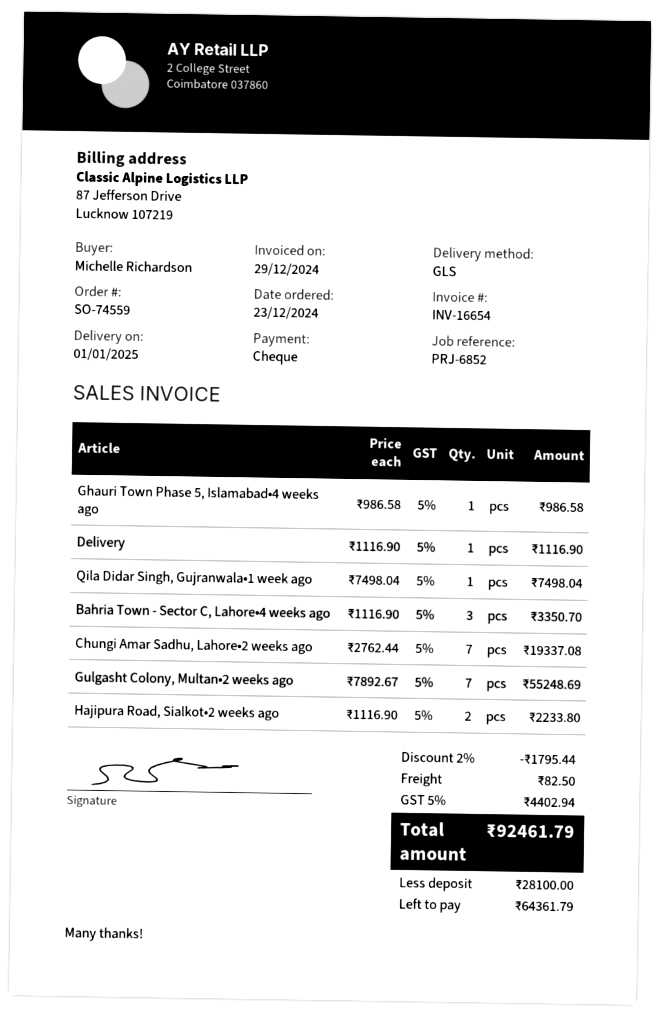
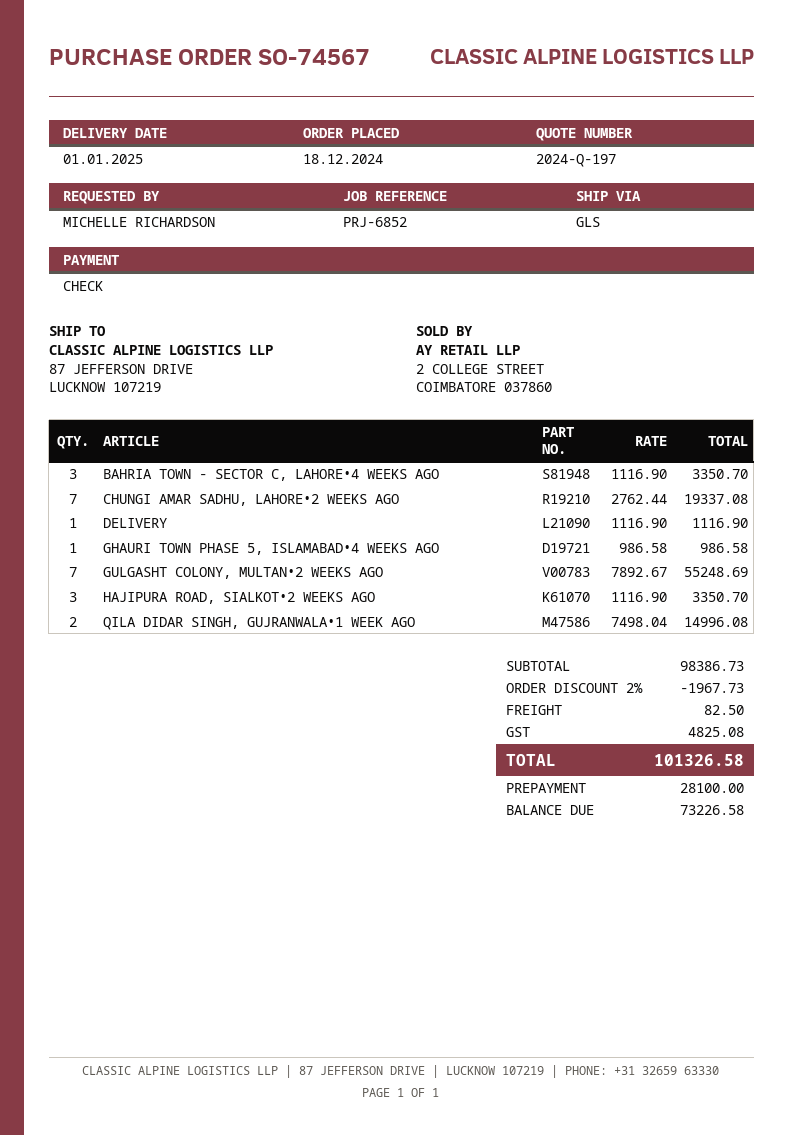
order number: SO-74559 -> SO-74567
order date: 2024-12-23 -> 2024-12-18
Qila Didar Singh, Gujranwala•1 week ago: 1 x 7498.04 = 7498.04 -> 2 x 7498.04 = 14996.08
Hajipura Road, Sialkot•2 weeks ago: 2 x 1116.90 = 2233.80 -> 3 x 1116.90 = 3350.70
discount: 2% = 1795.44 -> 2% = 1967.73
tax: 4402.94 -> 4825.08
total: 92461.79 -> 101326.58
balance: 64361.79 -> 73226.58

